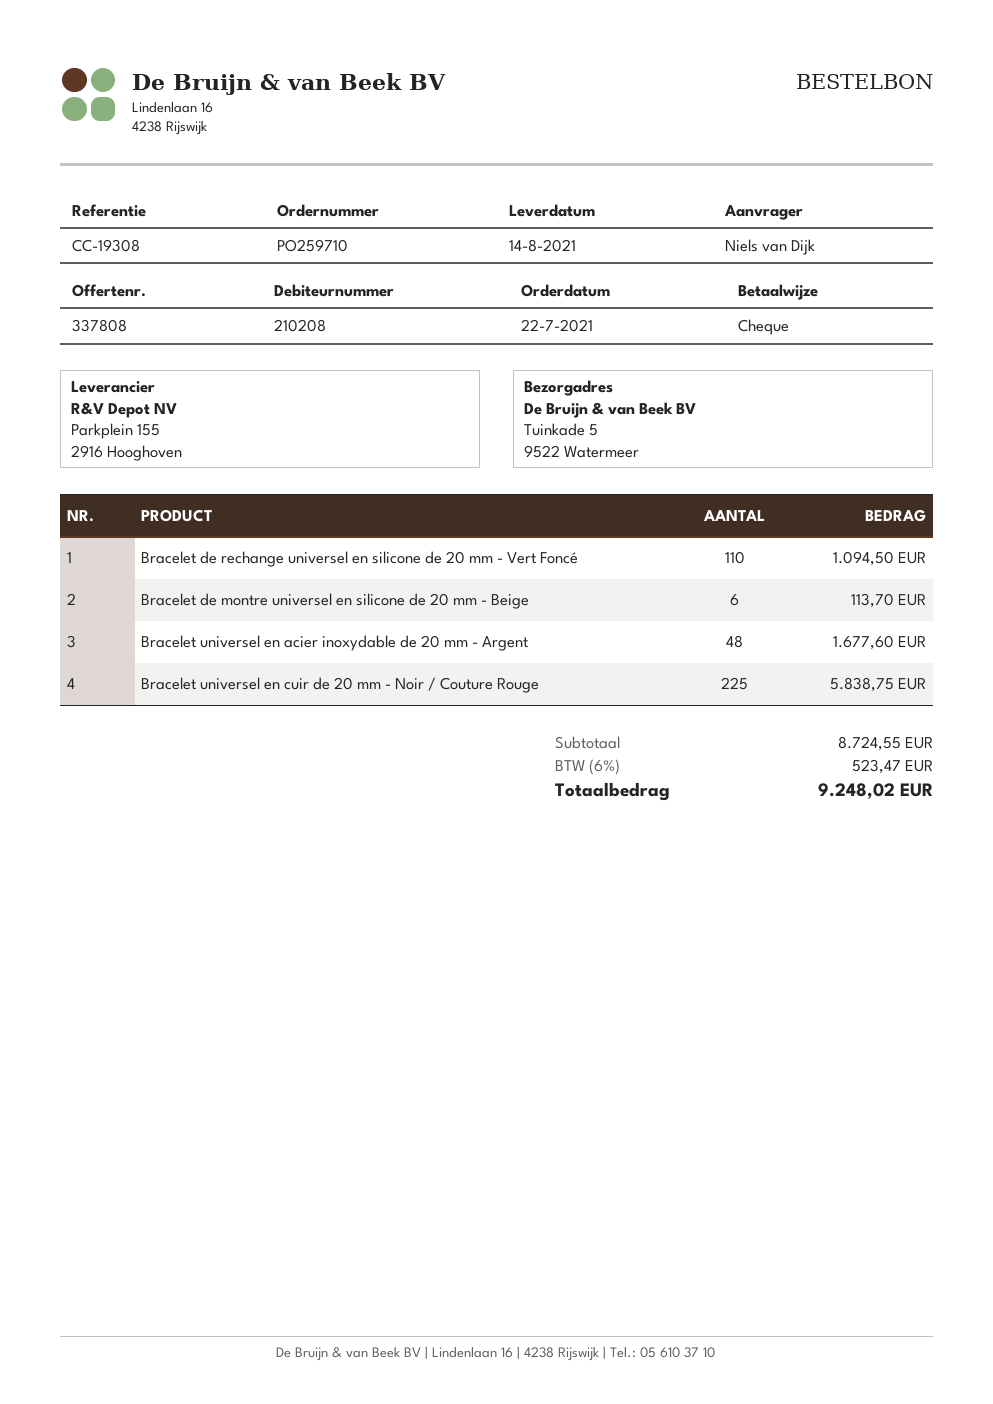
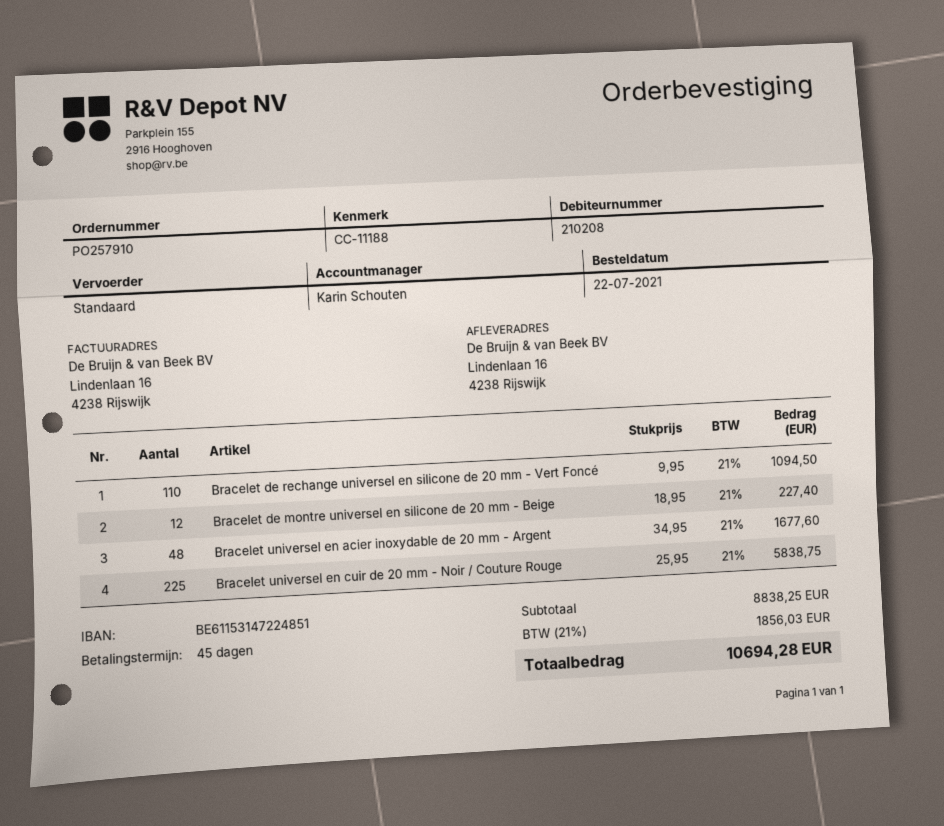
order number: PO259710 -> PO257910
reference: CC-19308 -> CC-11188
ship to: Tuinkade 5, 9522 Watermeer -> Lindenlaan 16, 4238 Rijswijk
Bracelet de montre universel en silicone de 20 mm - Beige: 6 for 113.70 -> 12 for 227.40
subtotal: 8724.55 -> 8838.25
tax: 6% = 523.47 -> 21% = 1856.03
total: 9248.02 -> 10694.28

